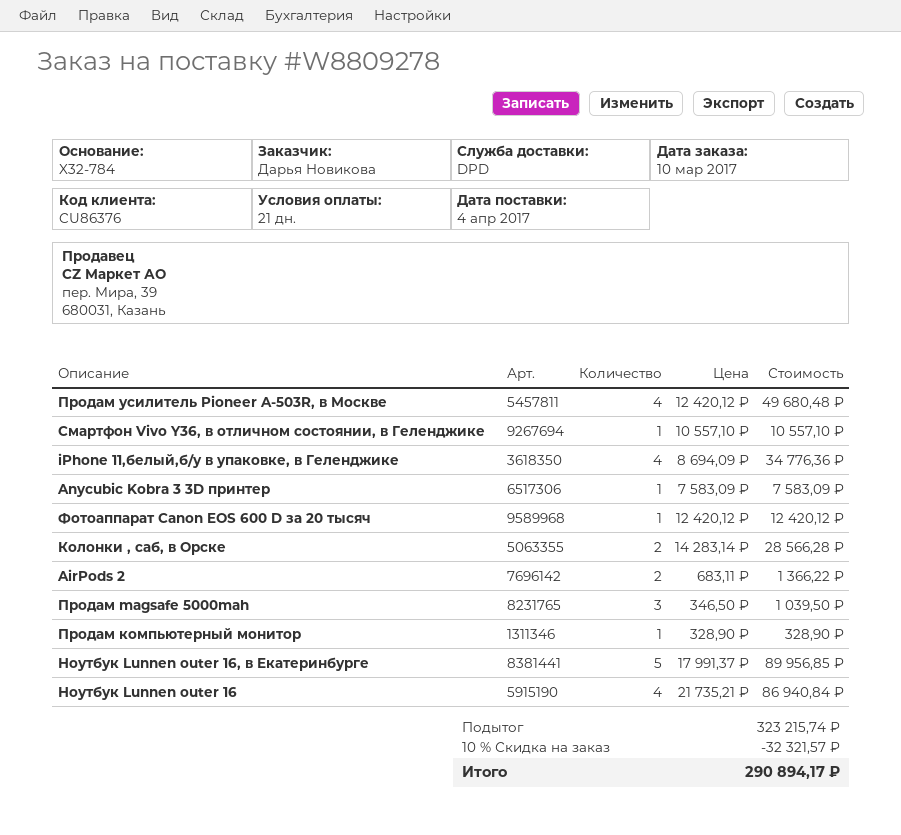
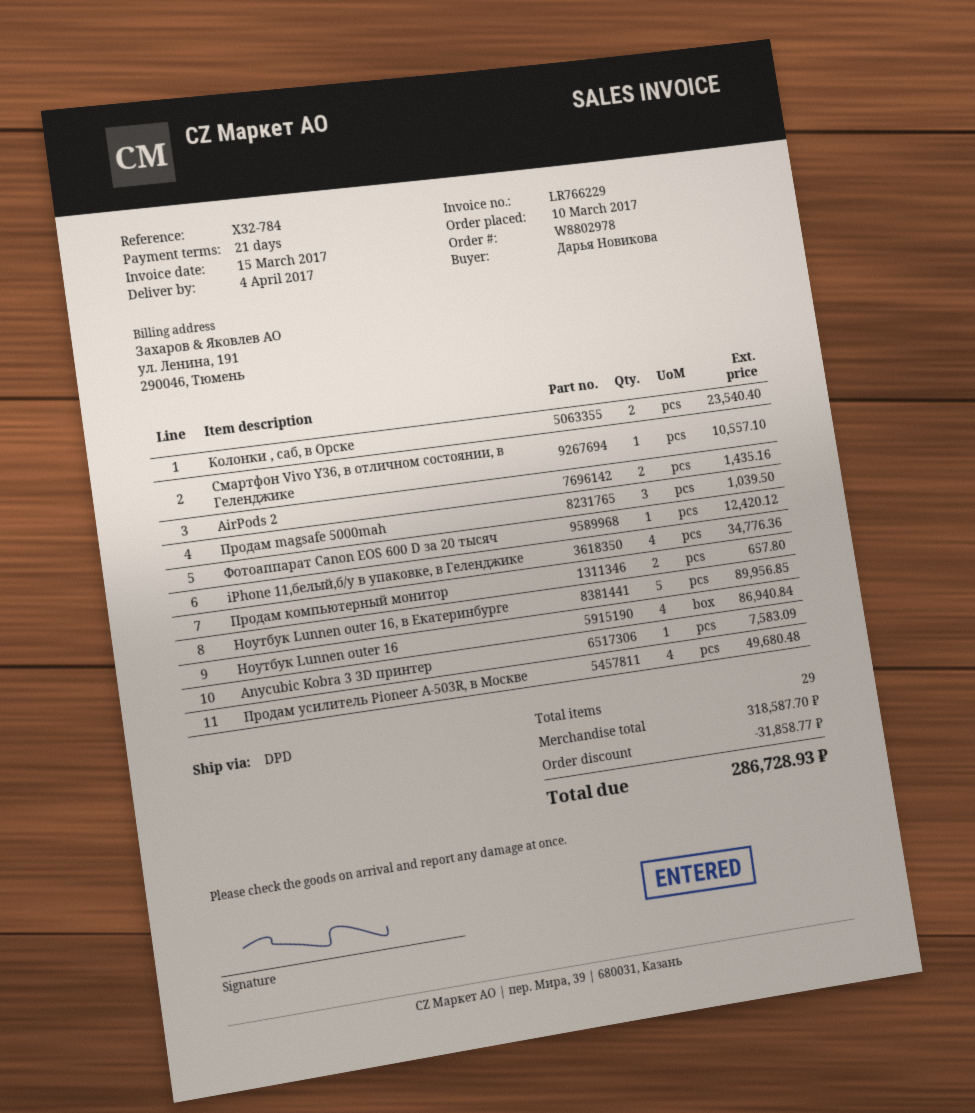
order number: W8809278 -> W8802978
Колонки , саб, в Орске: 2 for 28566.28 -> 2 for 23540.40
AirPods 2: 2 for 1366.22 -> 2 for 1435.16
Продам компьютерный монитор: 1 for 328.90 -> 2 for 657.80
subtotal: 323215.74 -> 318587.70
discount: 32321.57 -> 31858.77
total: 290894.17 -> 286728.93

